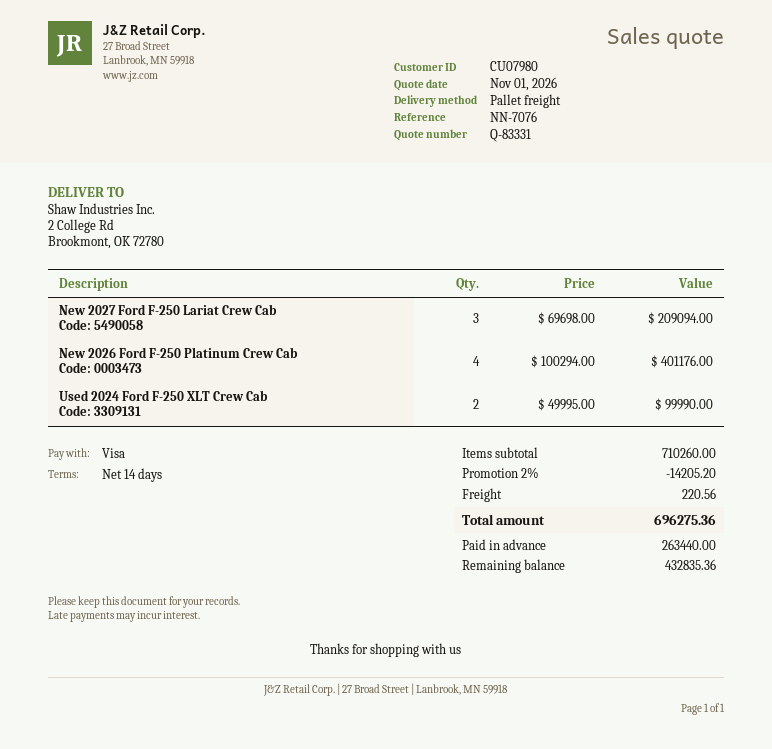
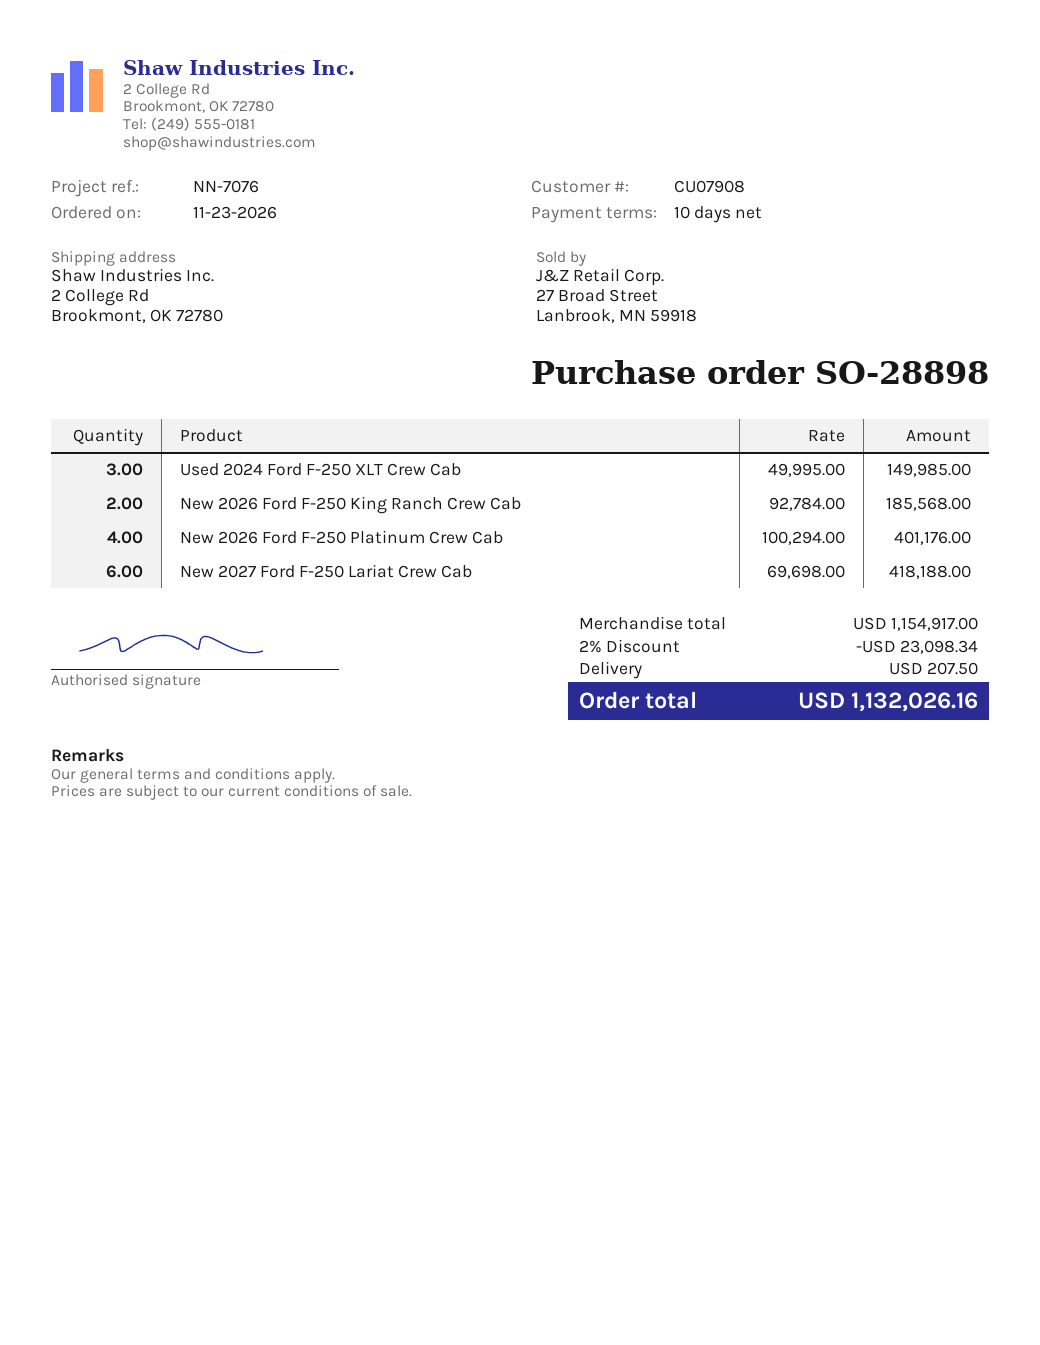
payment terms: 14 days -> 10 days
customer number: CU07980 -> CU07908
New 2027 Ford F-250 Lariat Crew Cab: 3 x 69698.00 = 209094.00 -> 6 x 69698.00 = 418188.00
Used 2024 Ford F-250 XLT Crew Cab: 2 x 49995.00 = 99990.00 -> 3 x 49995.00 = 149985.00
New 2026 Ford F-250 King Ranch Crew Cab: none -> 2 x 92784.00 = 185568.00
subtotal: 710260.00 -> 1154917.00
discount: 2% = 14205.20 -> 2% = 23098.34
shipping: 220.56 -> 207.50
total: 696275.36 -> 1132026.16

